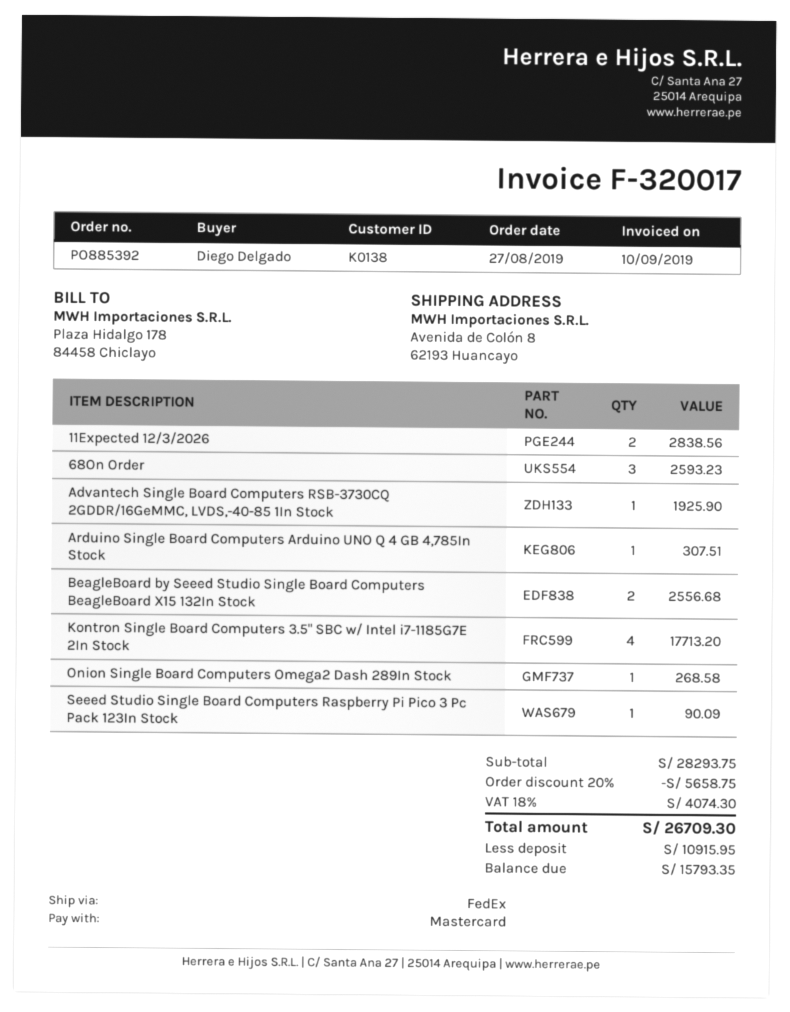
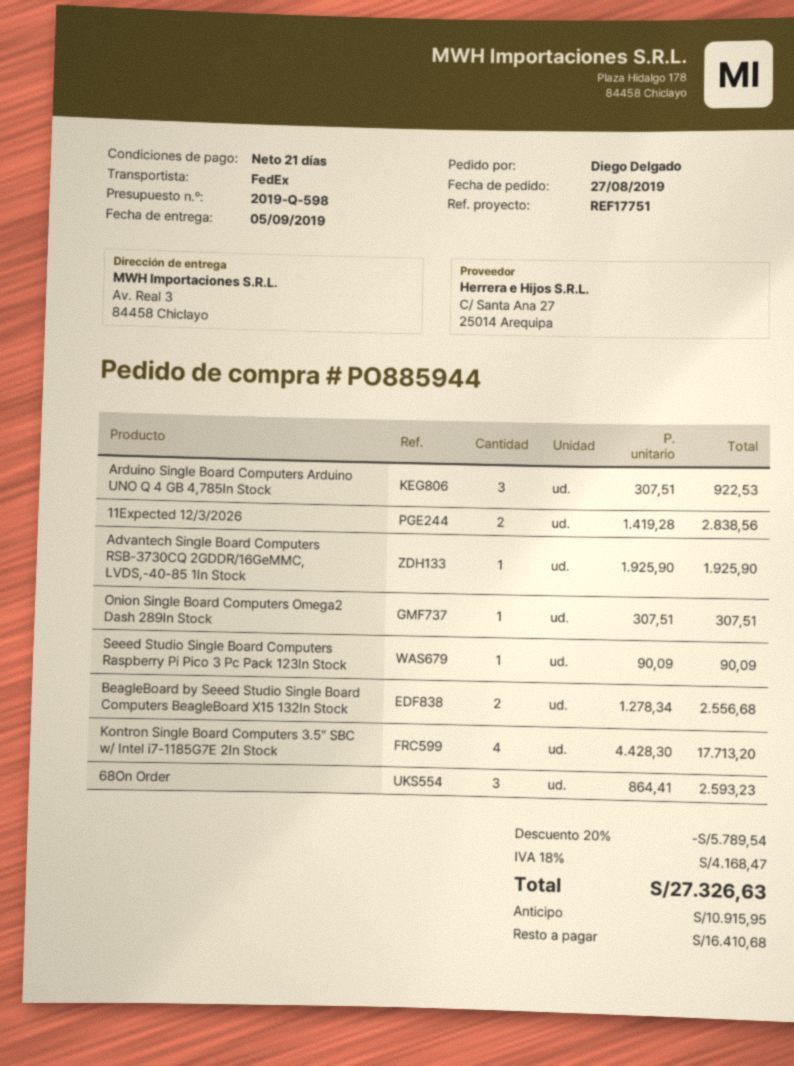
order number: PO885392 -> PO885944
ship to: Avenida de Colón 8, 62193 Huancayo -> Av. Real 3, 84458 Chiclayo
Arduino Single Board Computers Arduino UNO Q 4 GB 4,785In Stock: 1 for 307.51 -> 3 for 922.53
Onion Single Board Computers Omega2 Dash 289In Stock: 1 for 268.58 -> 1 for 307.51
discount: 20% = 5658.75 -> 20% = 5789.54
tax: 18% = 4074.30 -> 18% = 4168.47
total: 26709.30 -> 27326.63
balance: 15793.35 -> 16410.68

